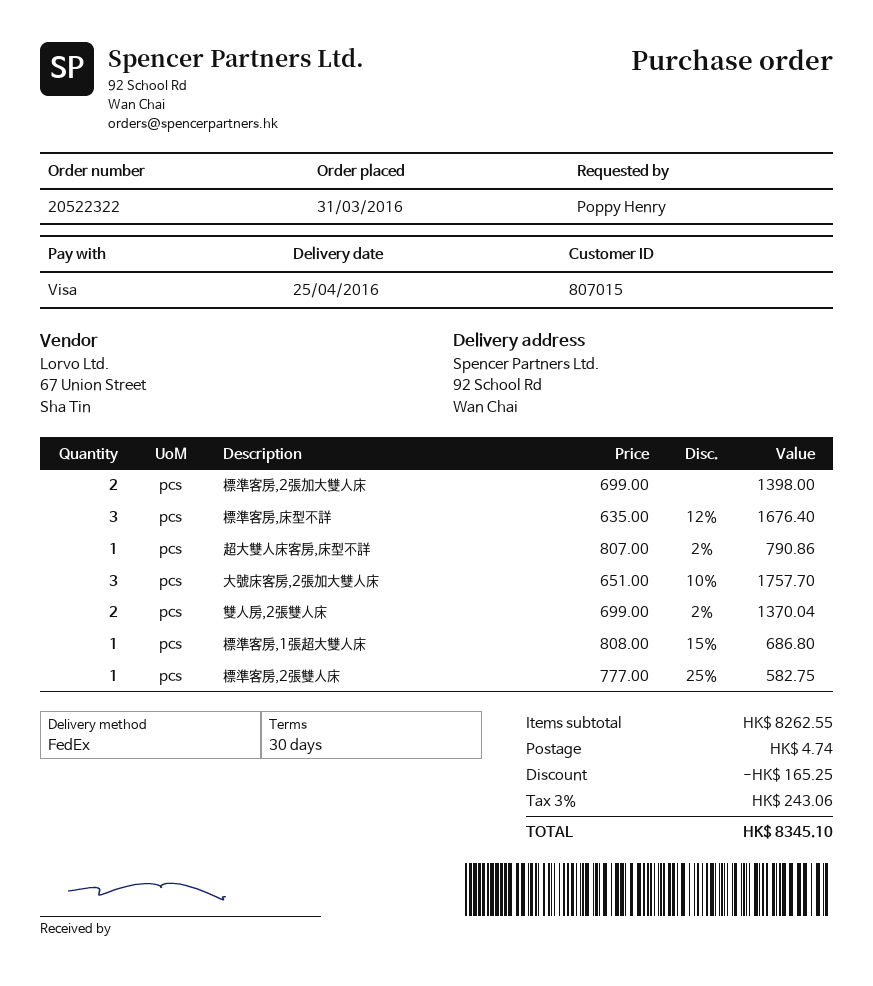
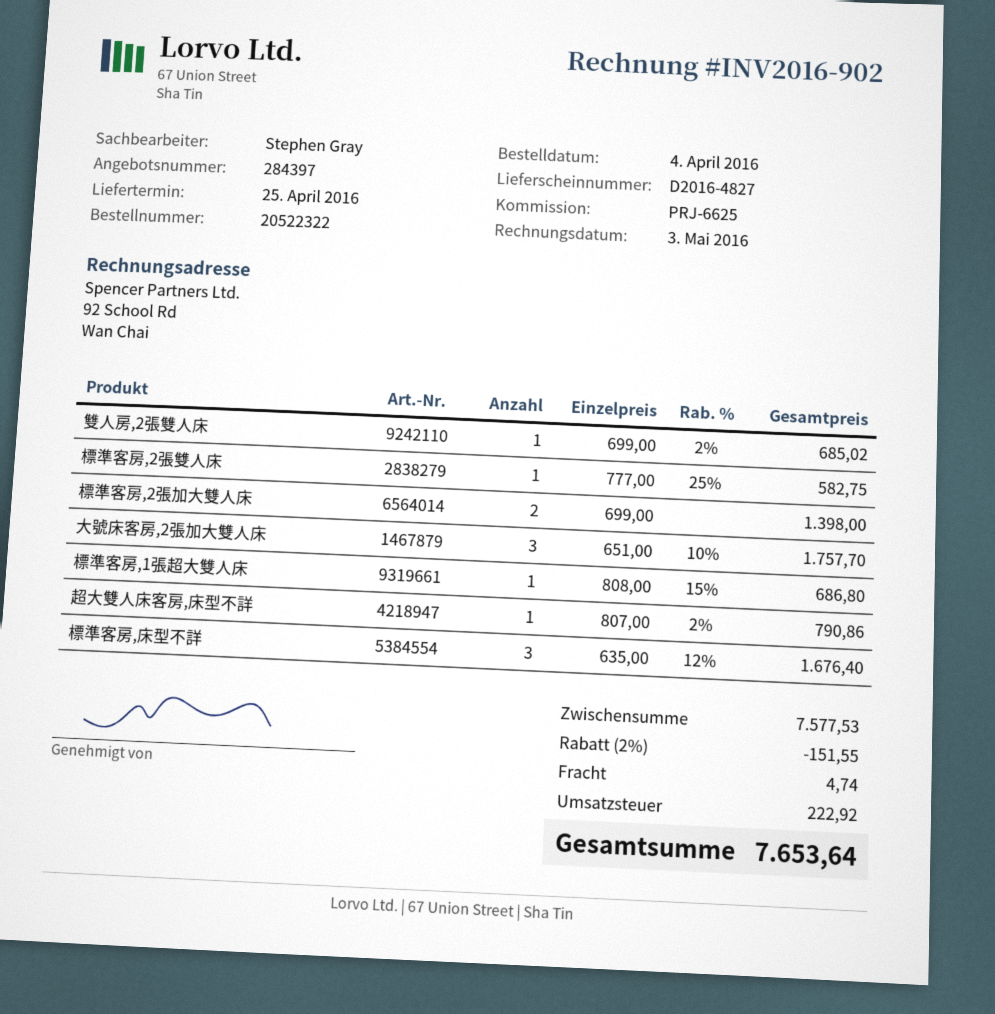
order date: 2016-03-31 -> 2016-04-04
雙人房,2張雙人床: 2 x 699.00 - 2% = 1370.04 -> 1 x 699.00 - 2% = 685.02
subtotal: 8262.55 -> 7577.53
discount: 165.25 -> 151.55
tax: 243.06 -> 222.92
total: 8345.10 -> 7653.64

